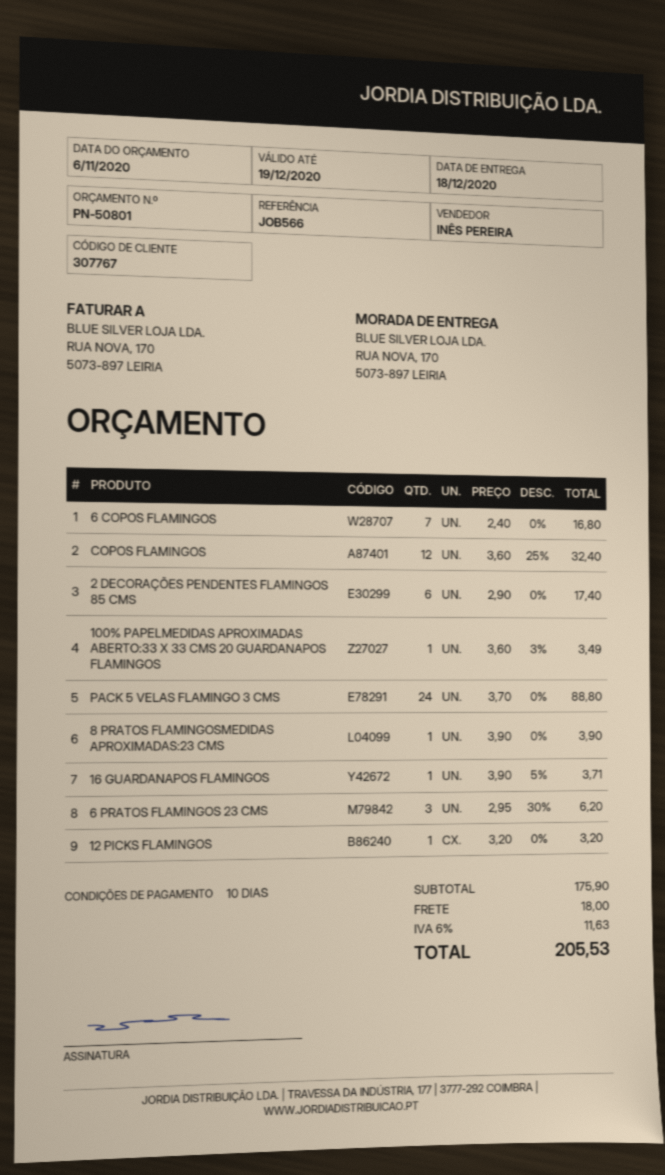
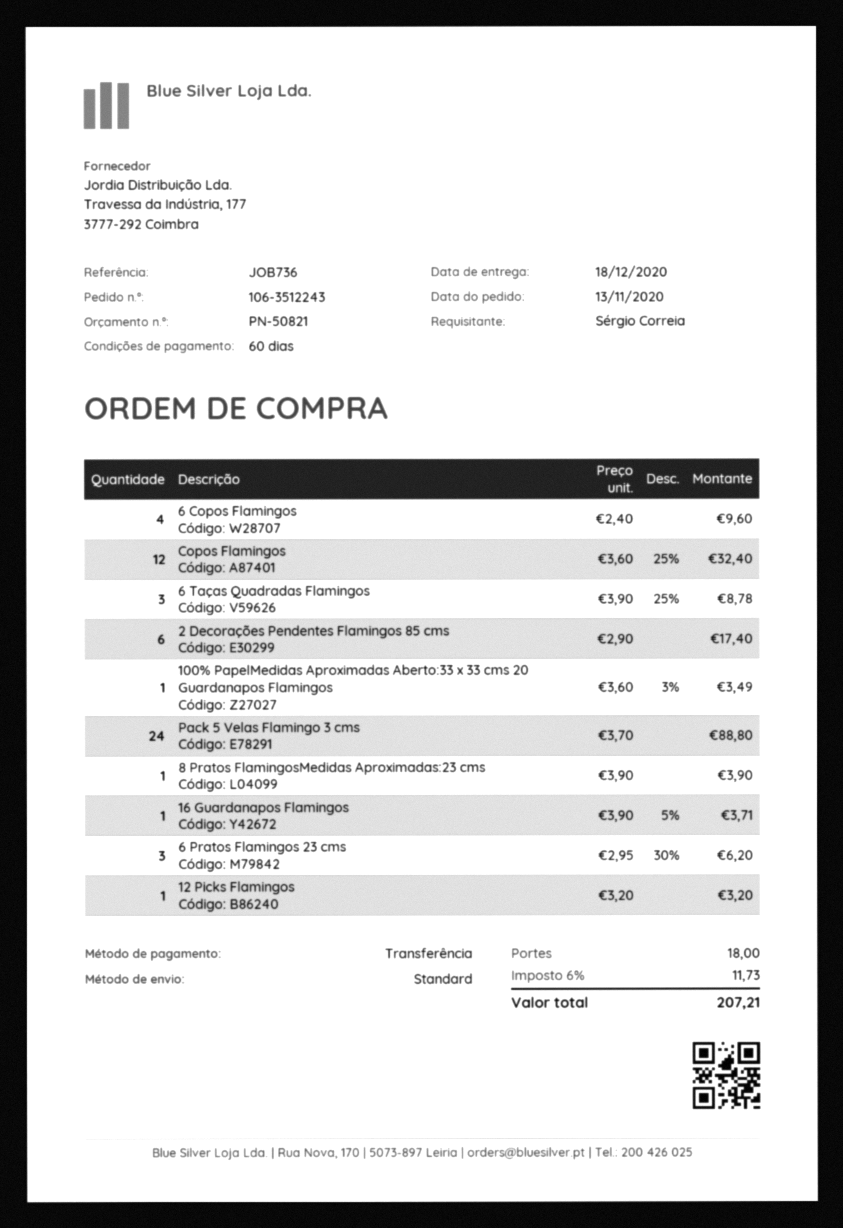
quote number: PN-50801 -> PN-50821
payment terms: 10 days -> 60 days
reference: JOB566 -> JOB736
6 COPOS FLAMINGOS: 7 x 2.40 = 16.80 -> 4 x 2.40 = 9.60
6 Taças Quadradas Flamingos: none -> 3 x 3.90 - 25% = 8.78
tax: 6% = 11.63 -> 6% = 11.73
total: 205.53 -> 207.21

